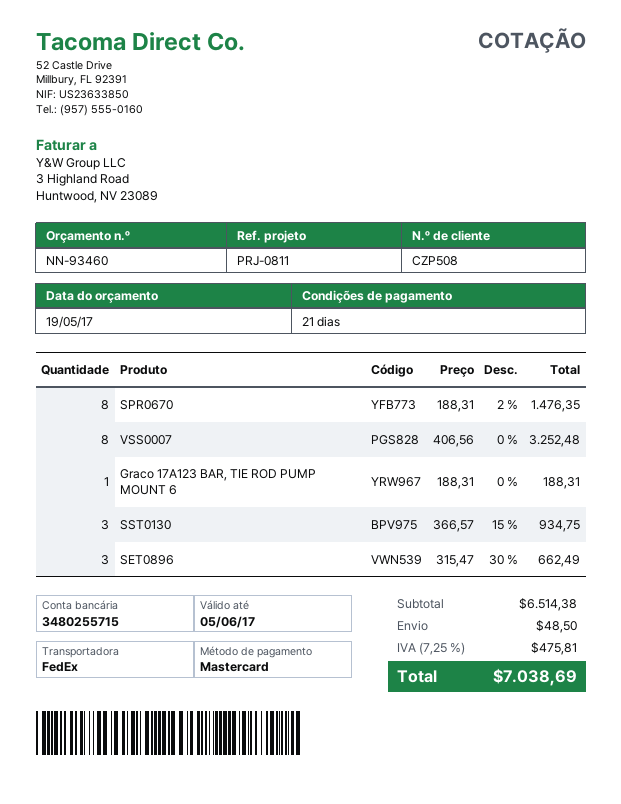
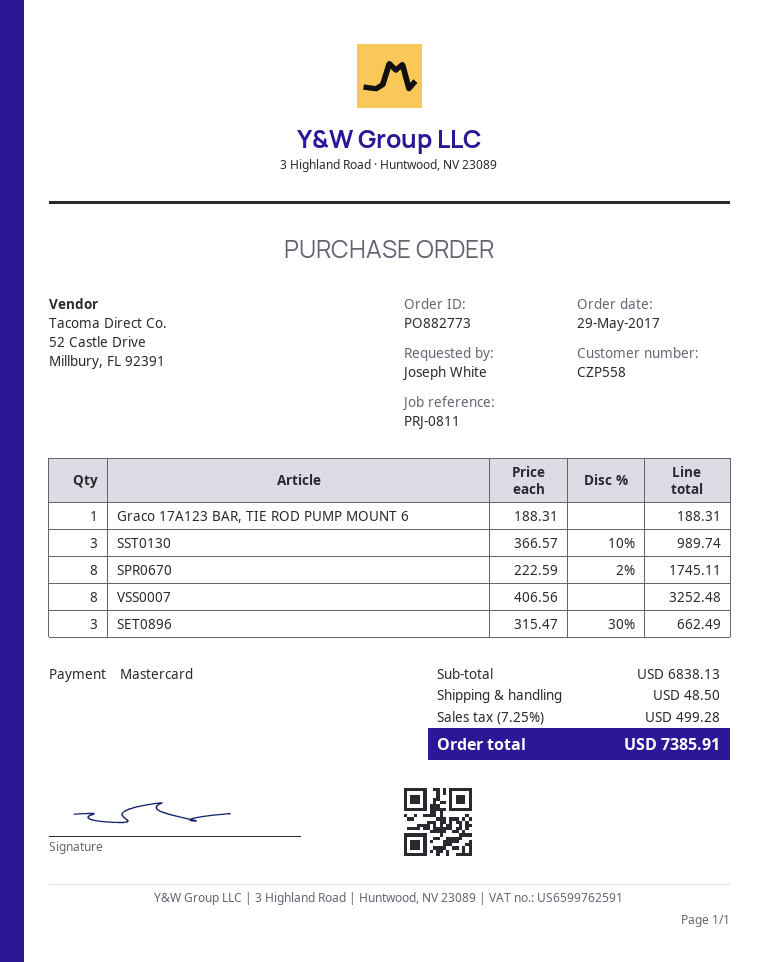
customer number: CZP508 -> CZP558
SPR0670: 8 x 188.31 - 2% = 1476.35 -> 8 x 222.59 - 2% = 1745.11
SST0130: 3 x 366.57 - 15% = 934.75 -> 3 x 366.57 - 10% = 989.74
subtotal: 6514.38 -> 6838.13
tax: 7.25% = 475.81 -> 7.25% = 499.28
total: 7038.69 -> 7385.91

